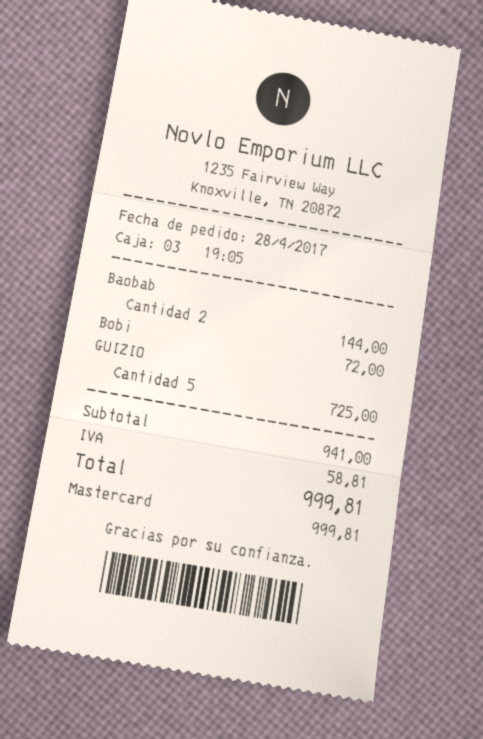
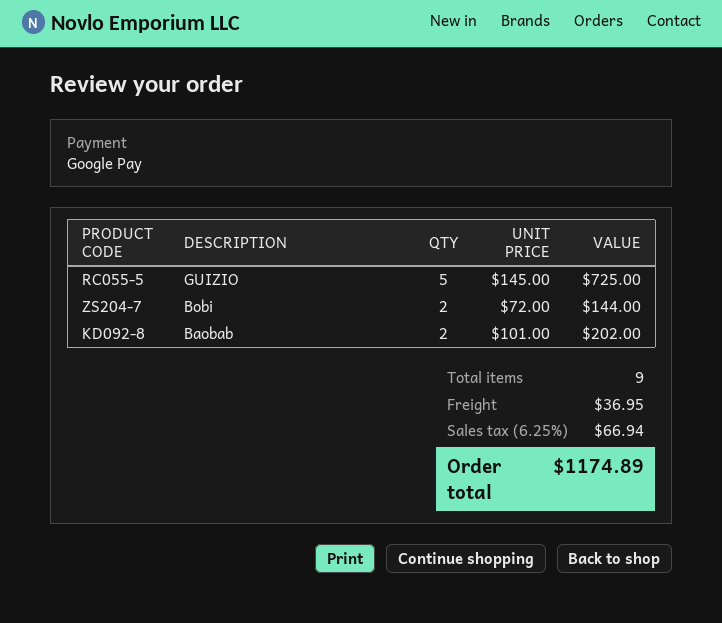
payment method: Mastercard -> Google Pay
Baobab: 2 for 144.00 -> 2 for 202.00
Bobi: 1 for 72.00 -> 2 for 144.00
shipping: none -> 36.95
tax: 58.81 -> 66.94
total: 999.81 -> 1174.89

